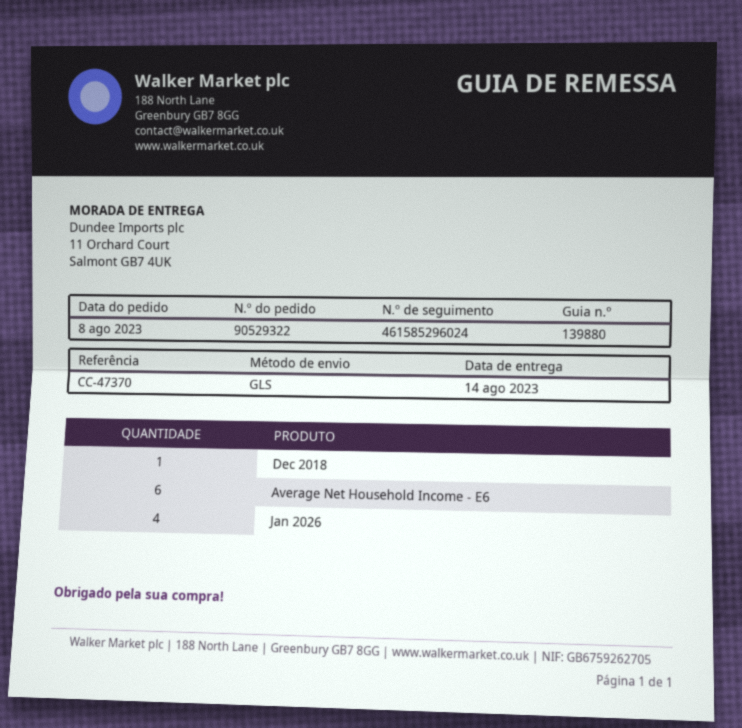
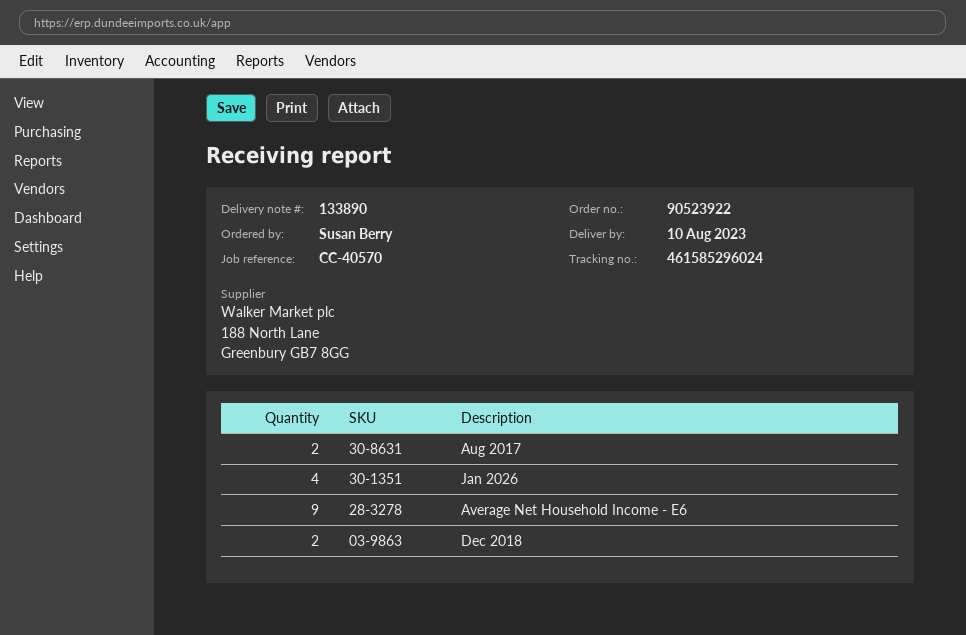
order number: 90529322 -> 90523922
delivery note number: 139880 -> 133890
delivery date: 2023-08-14 -> 2023-08-10
reference: CC-47370 -> CC-40570
Dec 2018: 1 -> 2
Average Net Household Income - E6: 6 -> 9
Aug 2017: none -> 2

